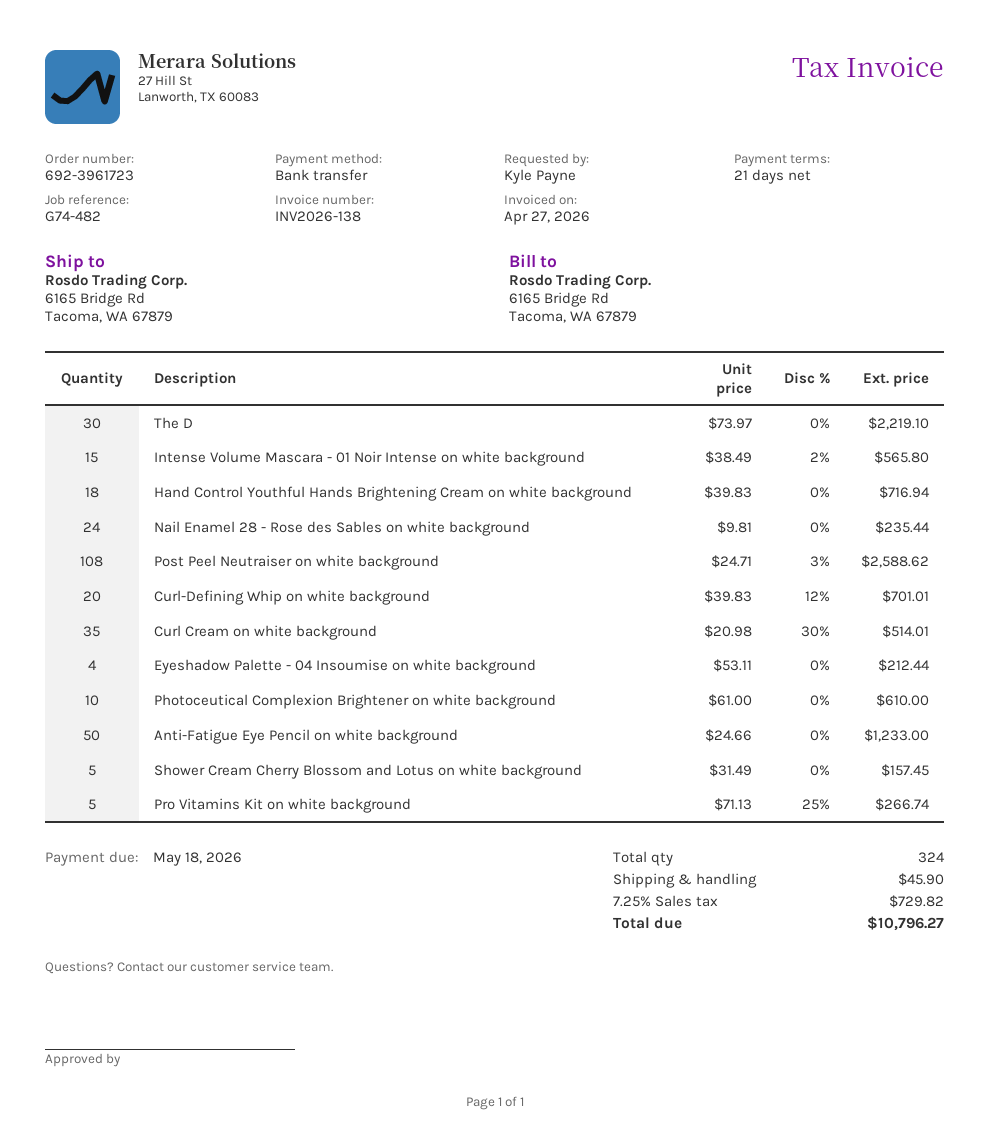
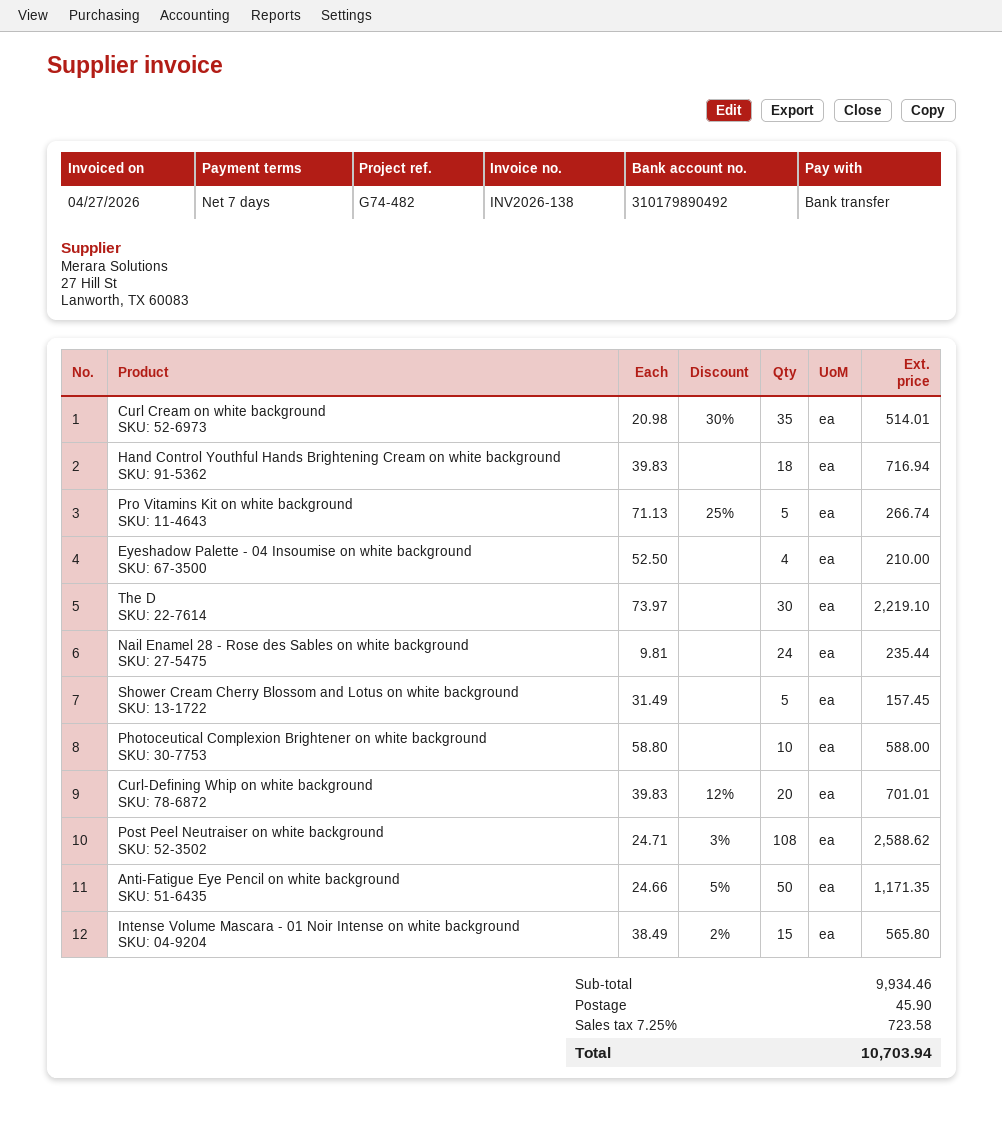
payment terms: 21 days -> 7 days
Eyeshadow Palette - 04 Insoumise on white background: 4 x 53.11 = 212.44 -> 4 x 52.50 = 210.00
Photoceutical Complexion Brightener on white background: 10 x 61.00 = 610.00 -> 10 x 58.80 = 588.00
Anti-Fatigue Eye Pencil on white background: 50 x 24.66 = 1233.00 -> 50 x 24.66 - 5% = 1171.35
tax: 7.25% = 729.82 -> 7.25% = 723.58
total: 10796.27 -> 10703.94

